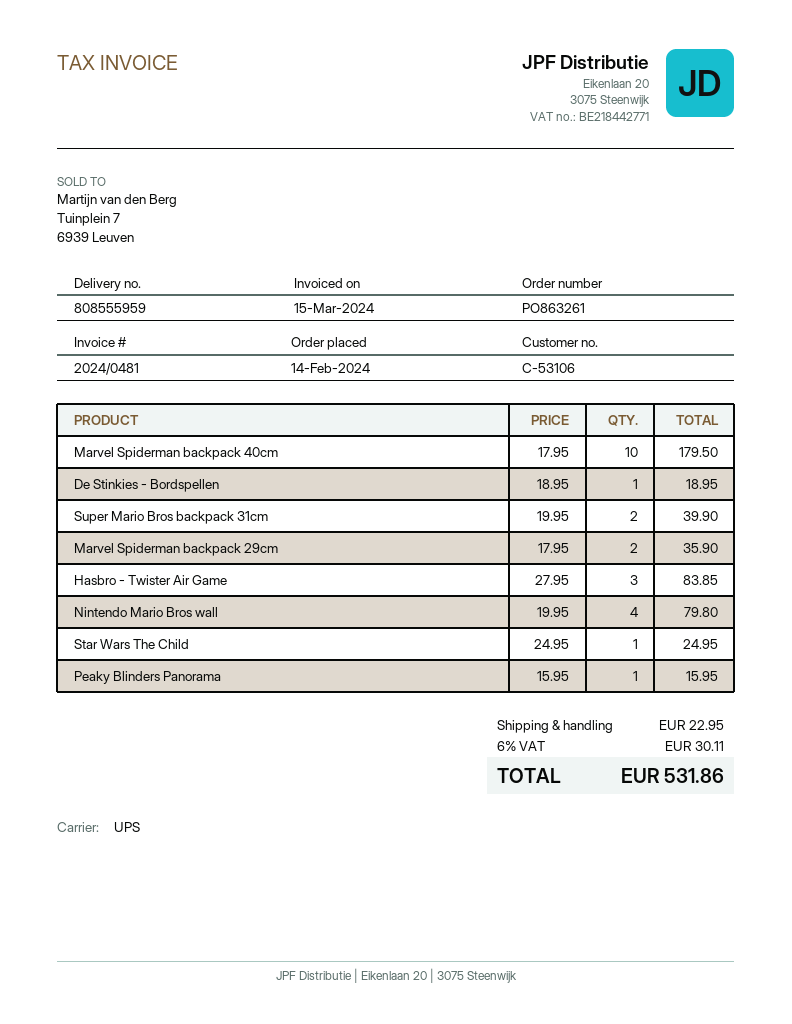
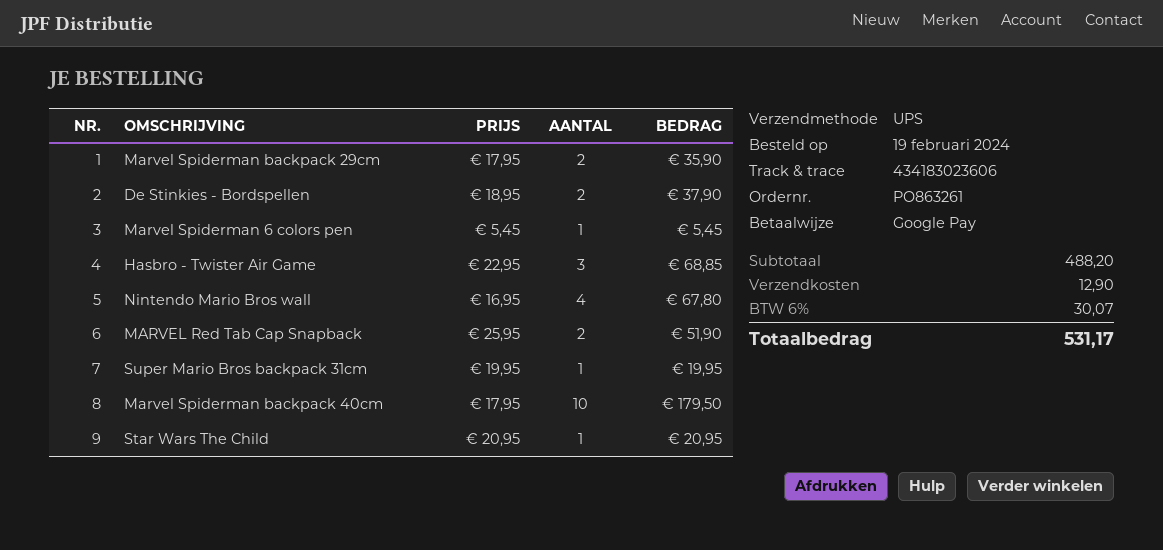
order date: 2024-02-14 -> 2024-02-19
De Stinkies - Bordspellen: 1 x 18.95 = 18.95 -> 2 x 18.95 = 37.90
Super Mario Bros backpack 31cm: 2 x 19.95 = 39.90 -> 1 x 19.95 = 19.95
Hasbro - Twister Air Game: 3 x 27.95 = 83.85 -> 3 x 22.95 = 68.85
Nintendo Mario Bros wall: 4 x 19.95 = 79.80 -> 4 x 16.95 = 67.80
Star Wars The Child: 1 x 24.95 = 24.95 -> 1 x 20.95 = 20.95
Peaky Blinders Panorama: 1 x 15.95 = 15.95 -> none
Marvel Spiderman 6 colors pen: none -> 1 x 5.45 = 5.45
MARVEL Red Tab Cap Snapback: none -> 2 x 25.95 = 51.90
shipping: 22.95 -> 12.90
tax: 6% = 30.11 -> 6% = 30.07
total: 531.86 -> 531.17

